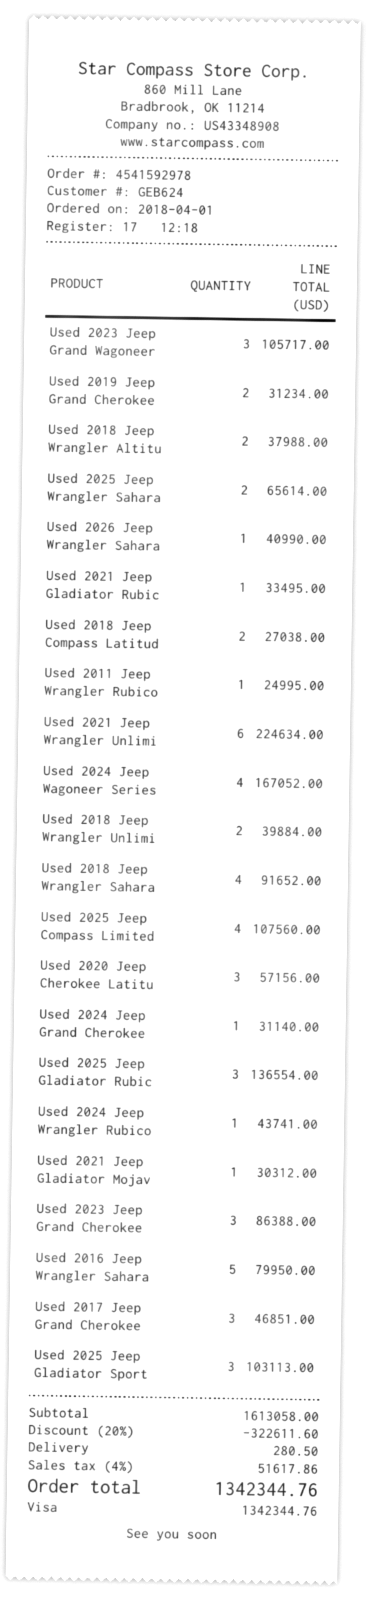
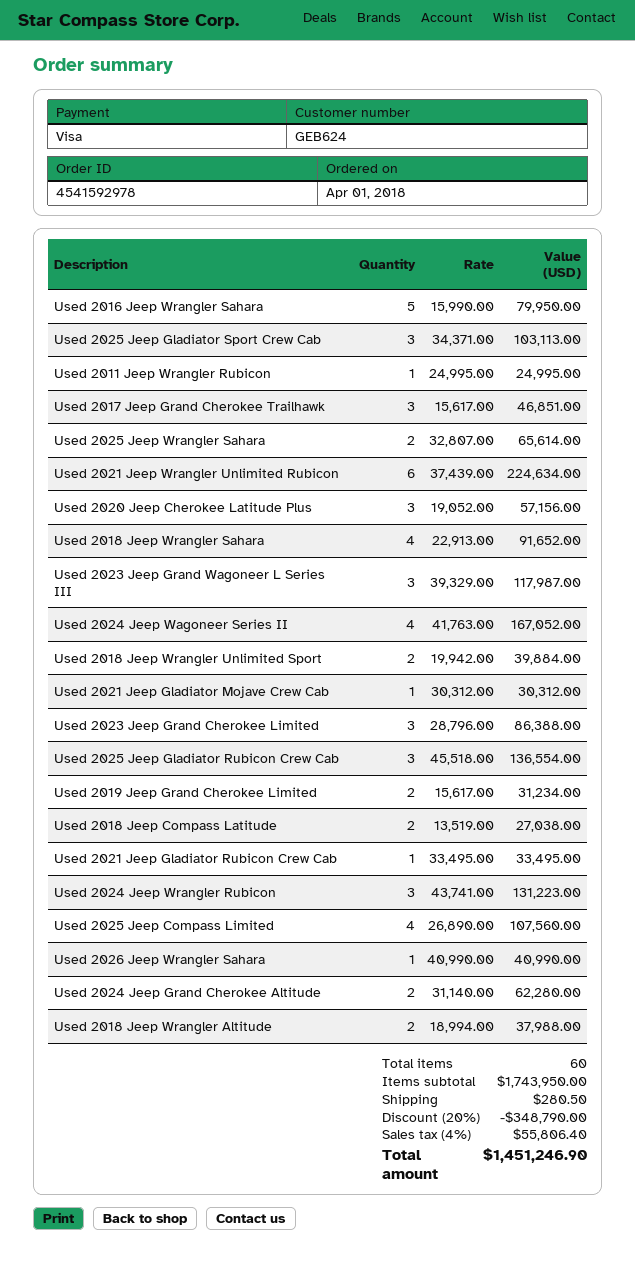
Used 2023 Jeep Grand Wagoneer: 3 for 105717.00 -> 3 for 117987.00
Used 2024 Jeep Grand Cherokee: 1 for 31140.00 -> 2 for 62280.00
Used 2024 Jeep Wrangler Rubico: 1 for 43741.00 -> 3 for 131223.00
subtotal: 1613058.00 -> 1743950.00
discount: 20% = 322611.60 -> 20% = 348790.00
tax: 4% = 51617.86 -> 4% = 55806.40
total: 1342344.76 -> 1451246.90

